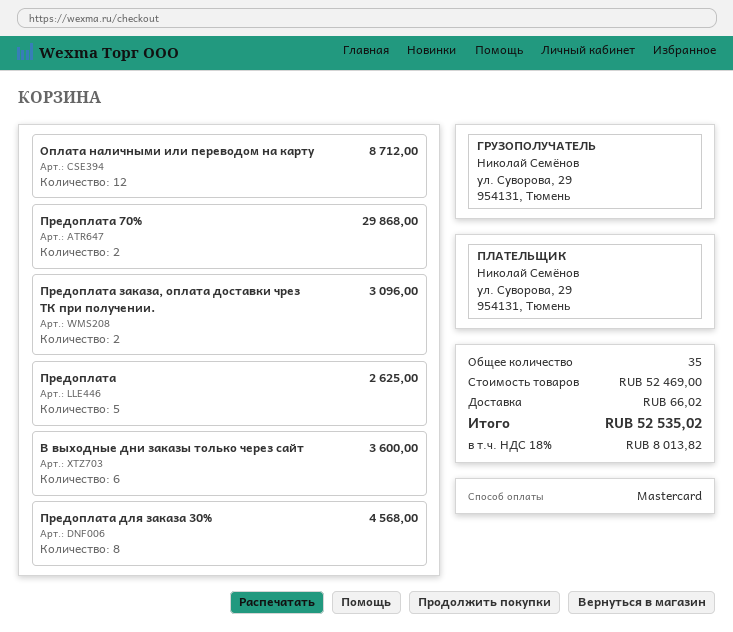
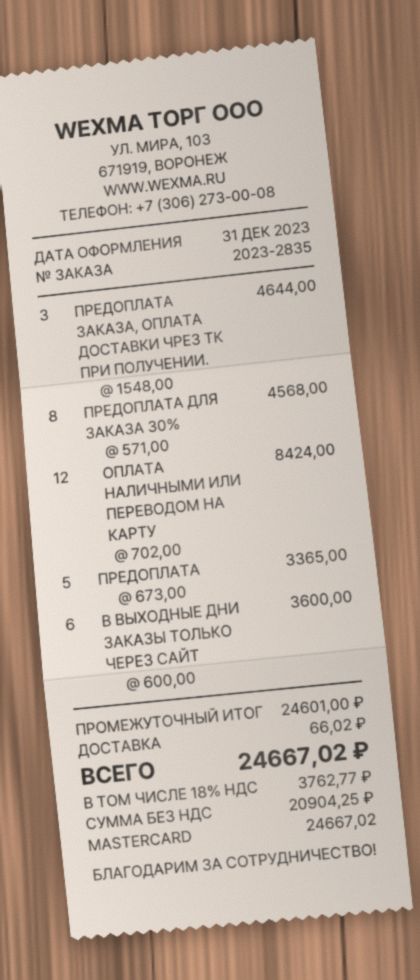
Оплата наличными или переводом на карту: 12 for 8712.00 -> 12 for 8424.00
Предоплата 70%: 2 for 29868.00 -> none
Предоплата заказа, оплата доставки чрез ТК при получении.: 2 for 3096.00 -> 3 for 4644.00
Предоплата: 5 for 2625.00 -> 5 for 3365.00
subtotal: 52469.00 -> 24601.00
tax: 18% = 8013.82 -> 18% = 3762.77
total: 52535.02 -> 24667.02

